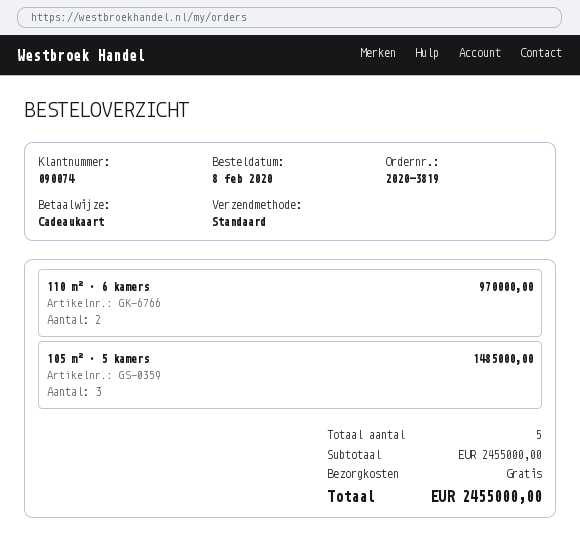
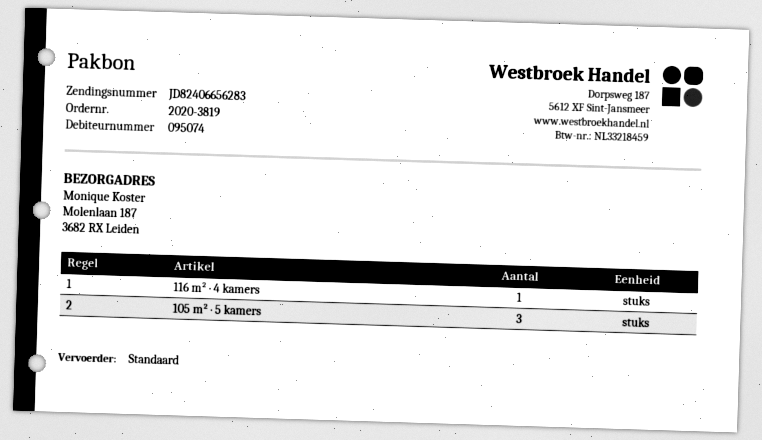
customer number: 090074 -> 095074
110 m² · 6 kamers: 2 -> none
116 m² · 4 kamers: none -> 1

